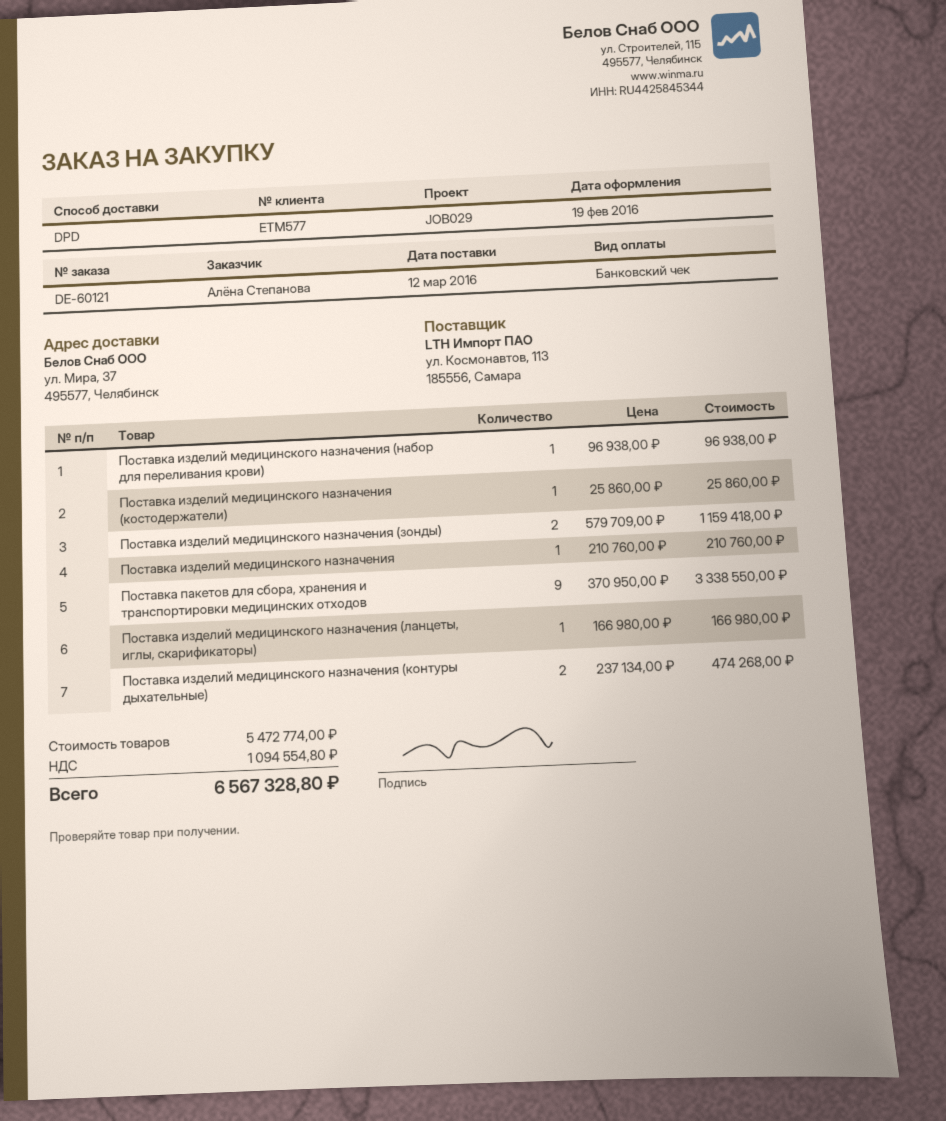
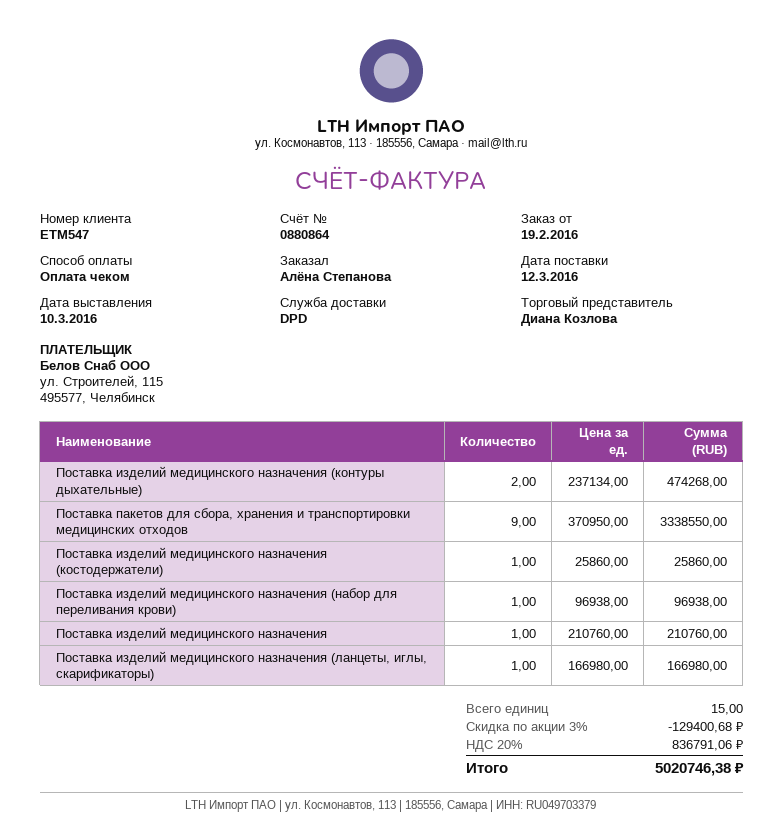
customer number: ETM577 -> ETM547
Поставка изделий медицинского назначения (зонды): 2 x 579709.00 = 1159418.00 -> none
discount: none -> 3% = 129400.68
tax: 1094554.80 -> 836791.06
total: 6567328.80 -> 5020746.38

